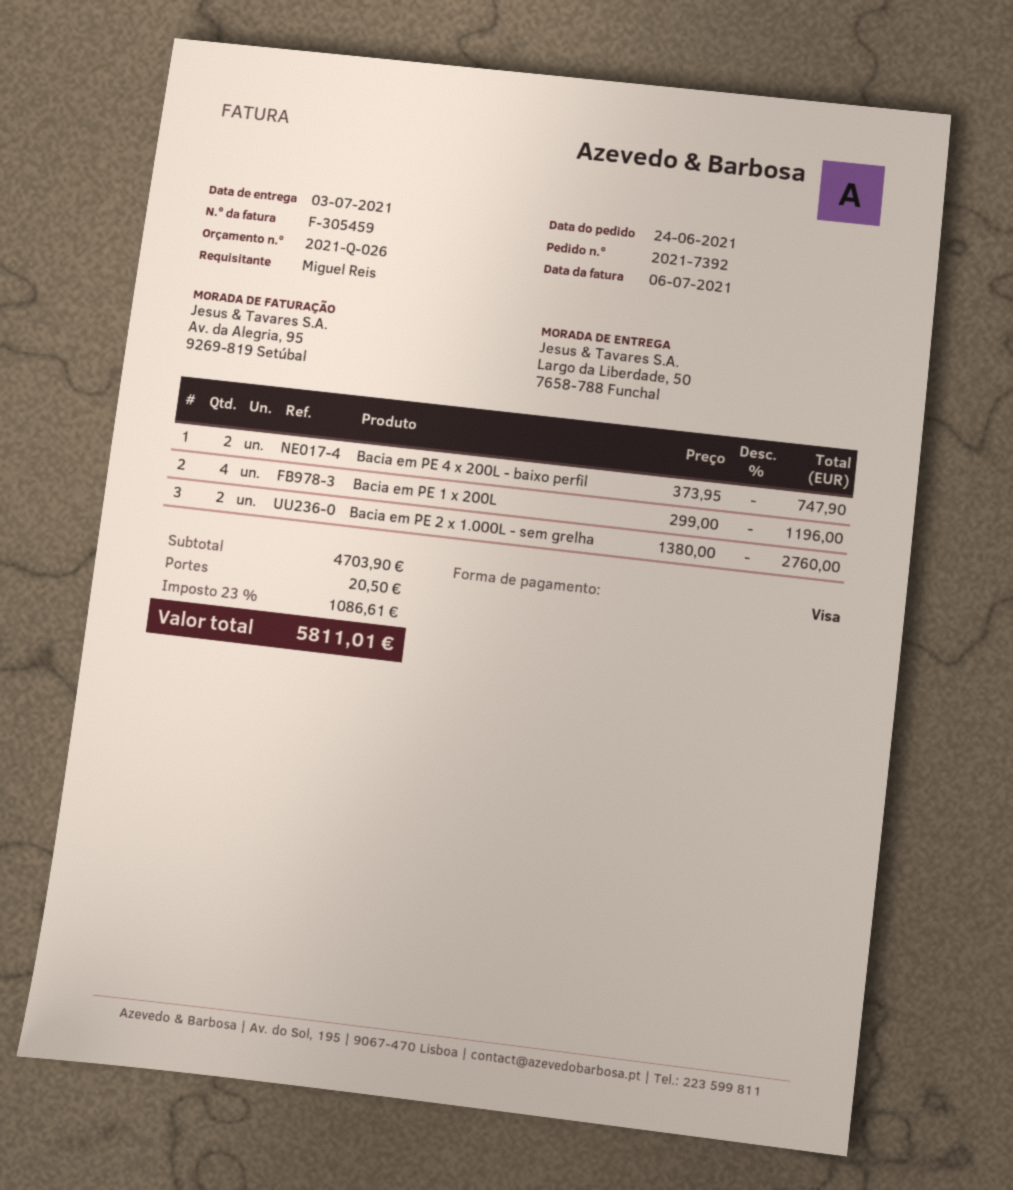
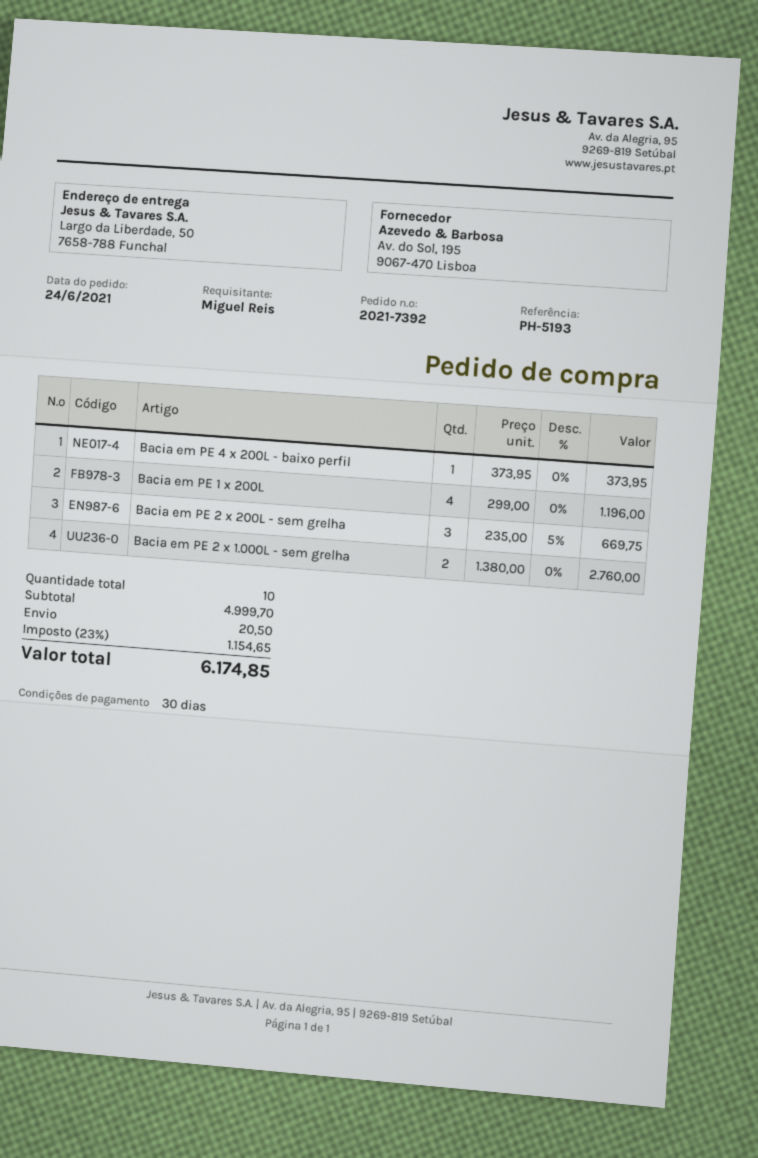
Bacia em PE 4 x 200L - baixo perfil: 2 x 373.95 = 747.90 -> 1 x 373.95 = 373.95
Bacia em PE 2 x 200L - sem grelha: none -> 3 x 235.00 - 5% = 669.75
subtotal: 4703.90 -> 4999.70
tax: 23% = 1086.61 -> 23% = 1154.65
total: 5811.01 -> 6174.85

